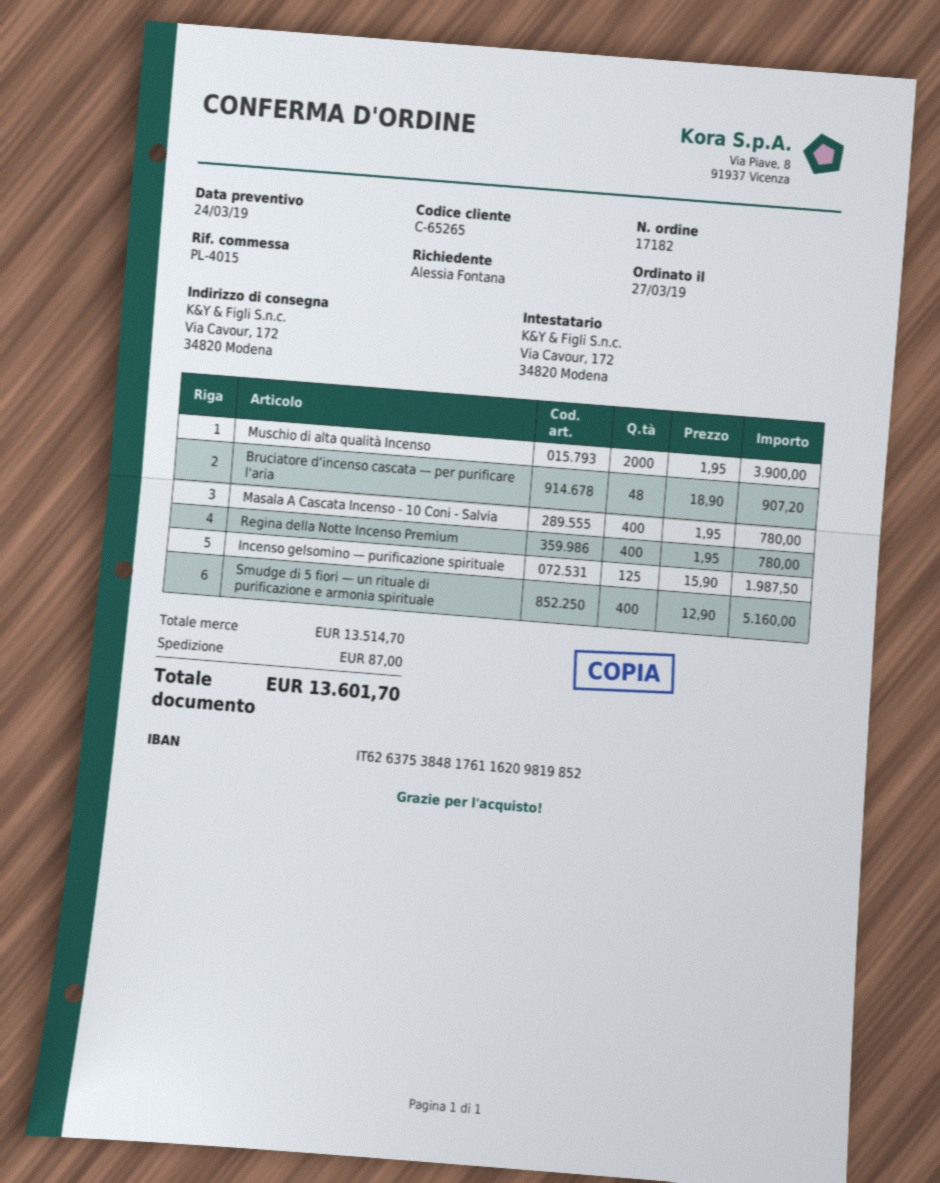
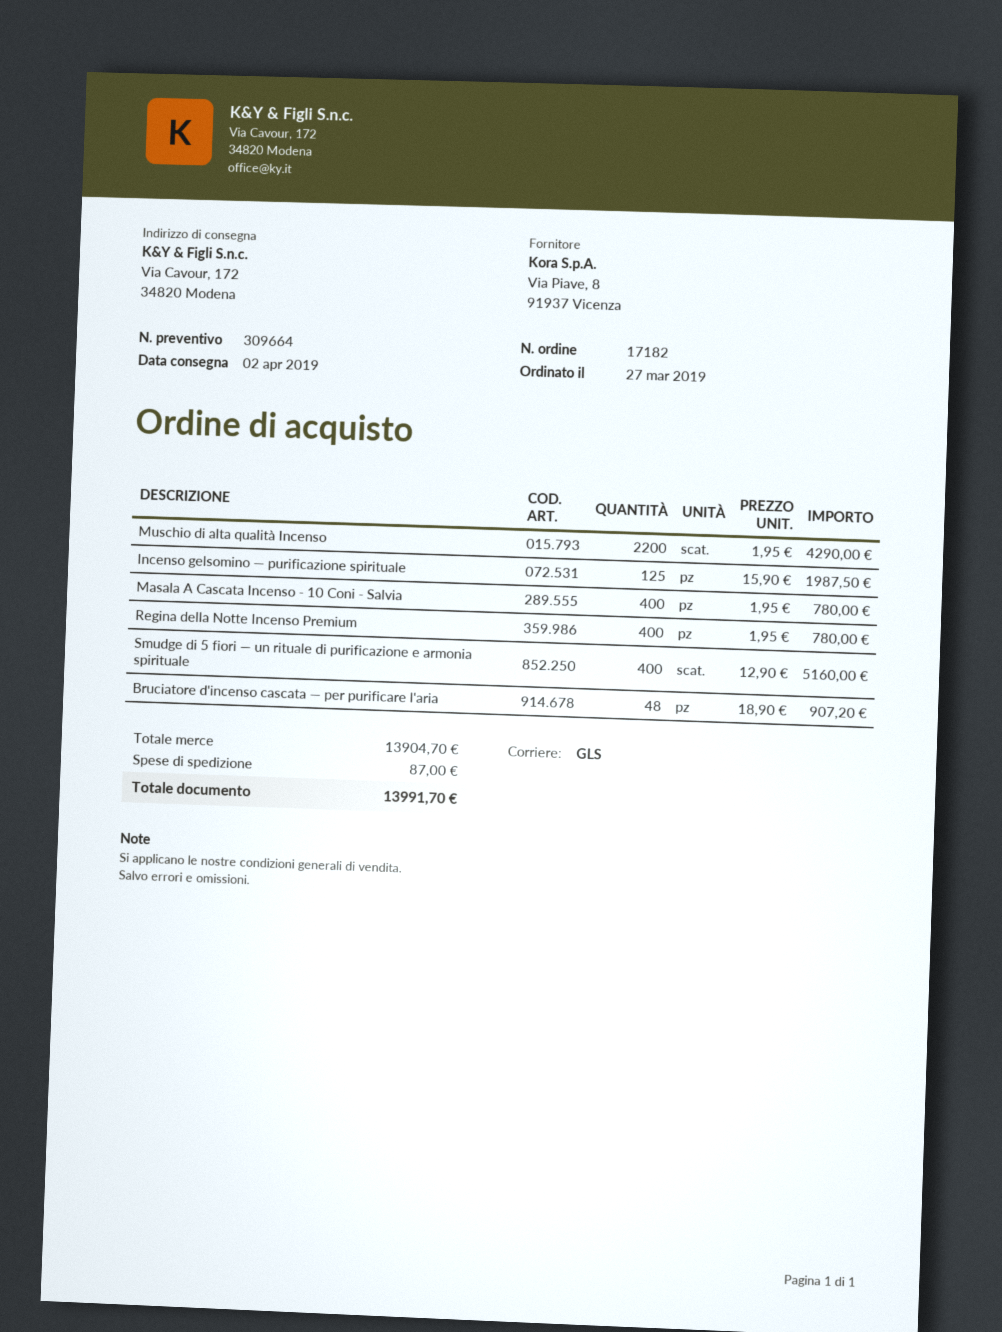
Muschio di alta qualità Incenso: 2000 x 1.95 = 3900.00 -> 2200 x 1.95 = 4290.00
subtotal: 13514.70 -> 13904.70
total: 13601.70 -> 13991.70

